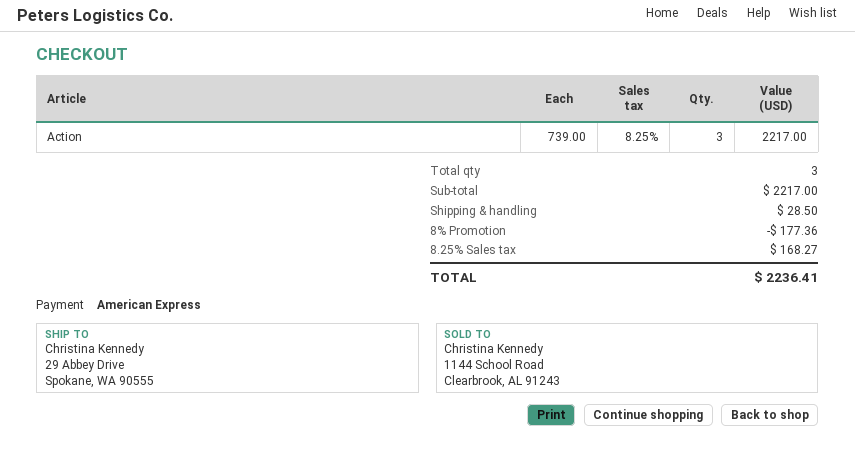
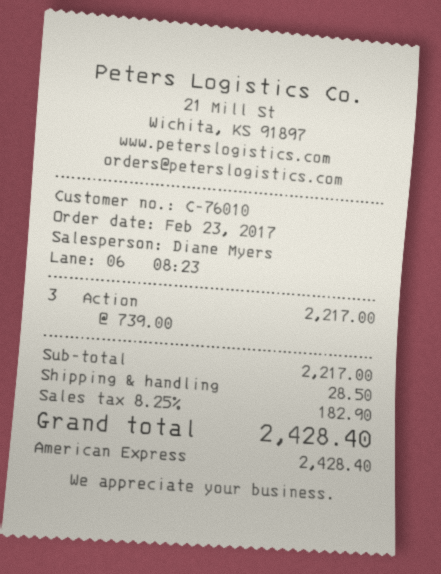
discount: 8% = 177.36 -> none
tax: 8.25% = 168.27 -> 8.25% = 182.90
total: 2236.41 -> 2428.40

